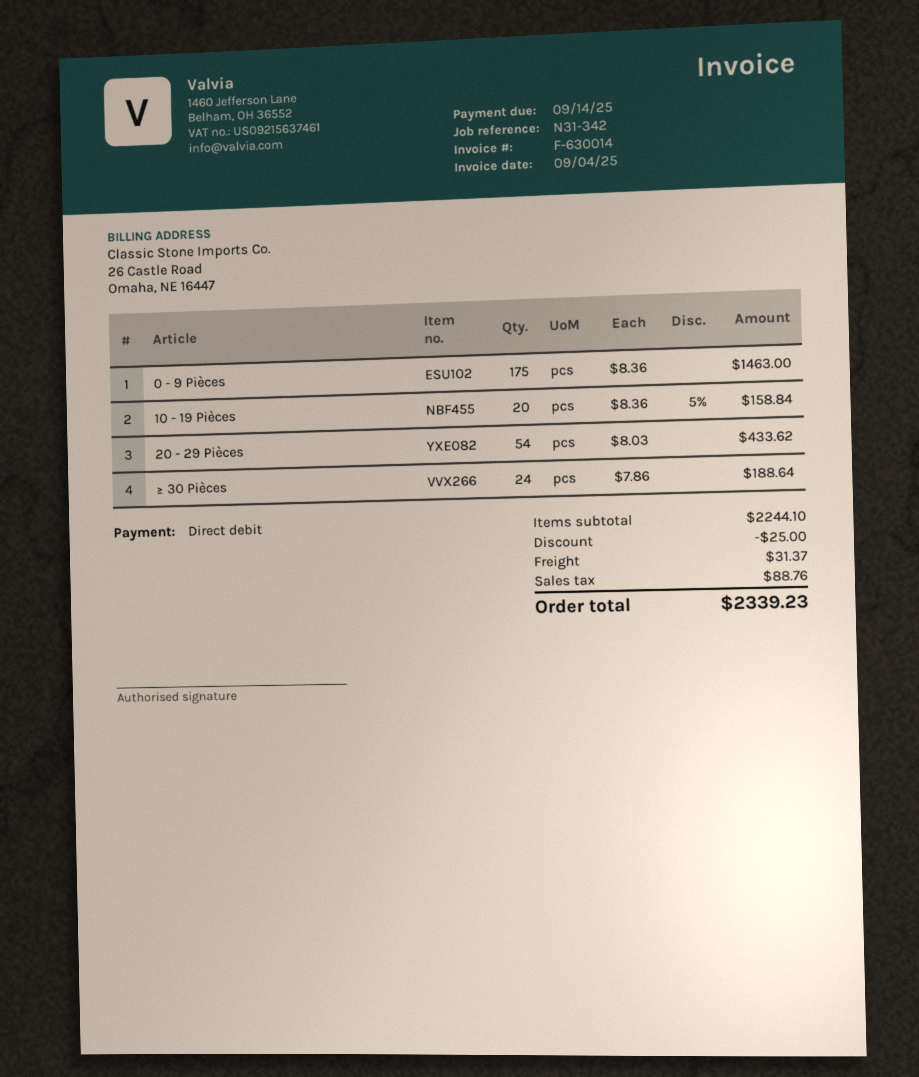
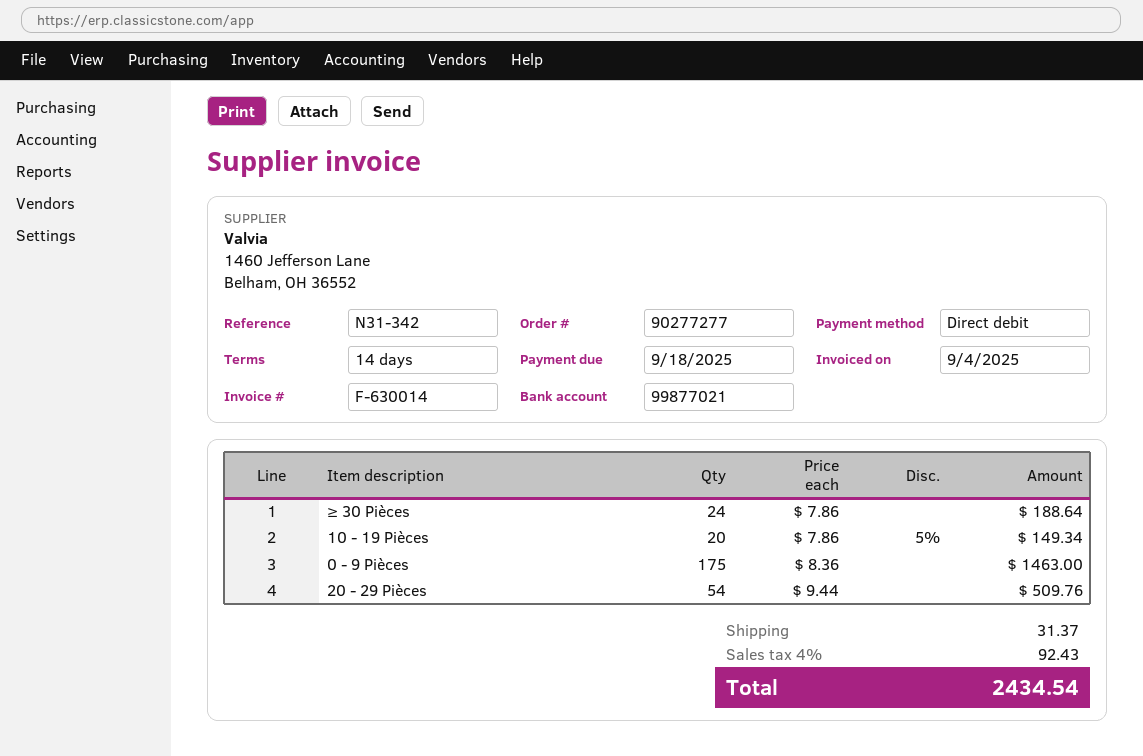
due date: 2025-09-14 -> 2025-09-18
10 - 19 Pièces: 20 x 8.36 - 5% = 158.84 -> 20 x 7.86 - 5% = 149.34
20 - 29 Pièces: 54 x 8.03 = 433.62 -> 54 x 9.44 = 509.76
discount: 25.00 -> none
tax: 88.76 -> 92.43
total: 2339.23 -> 2434.54

